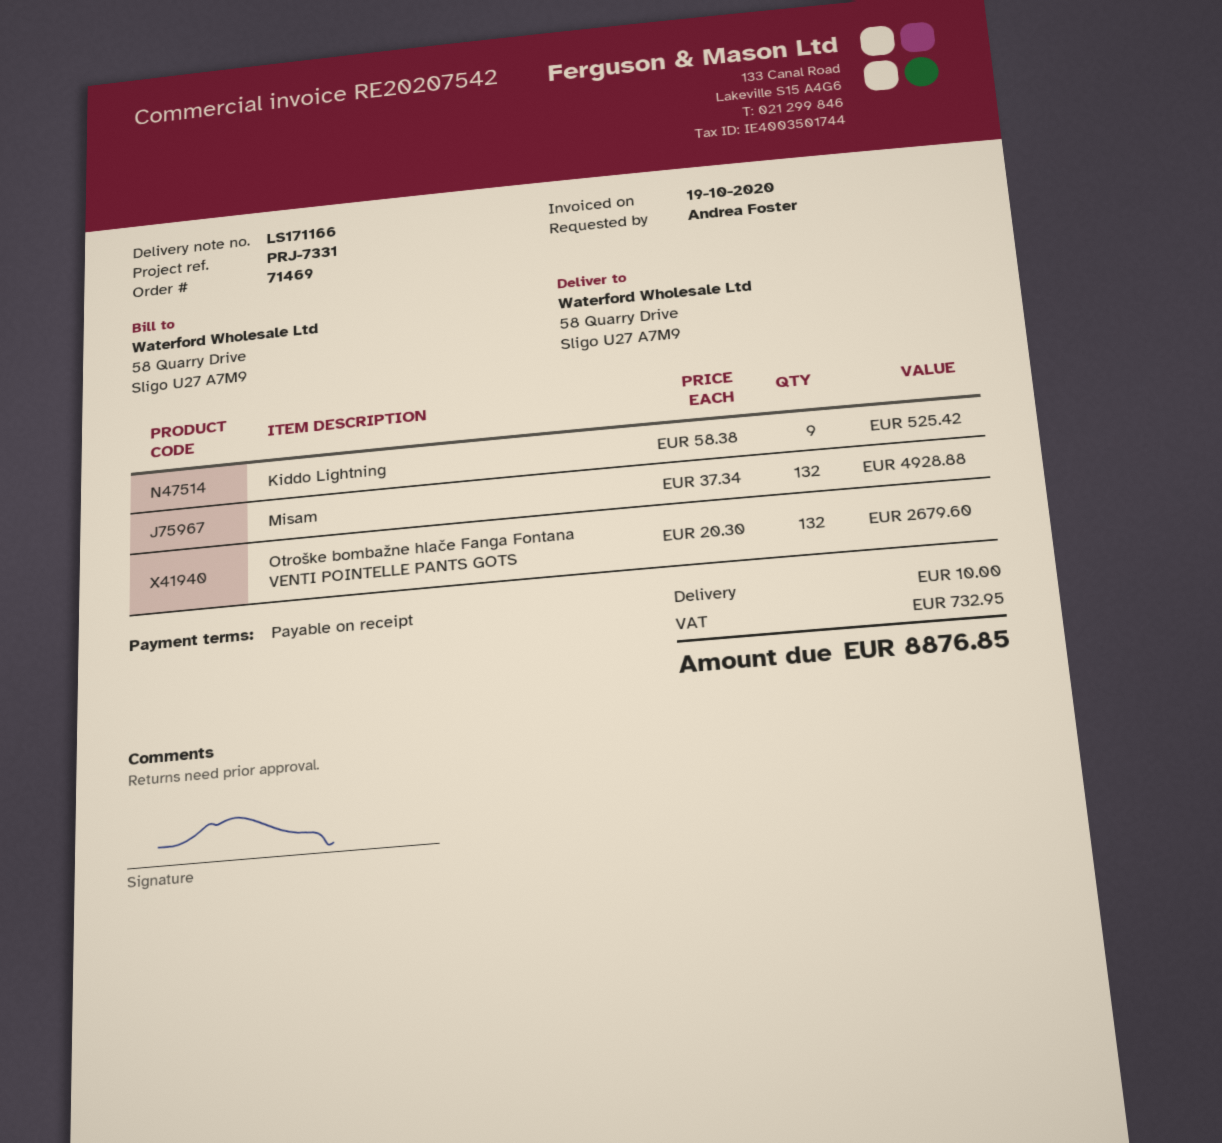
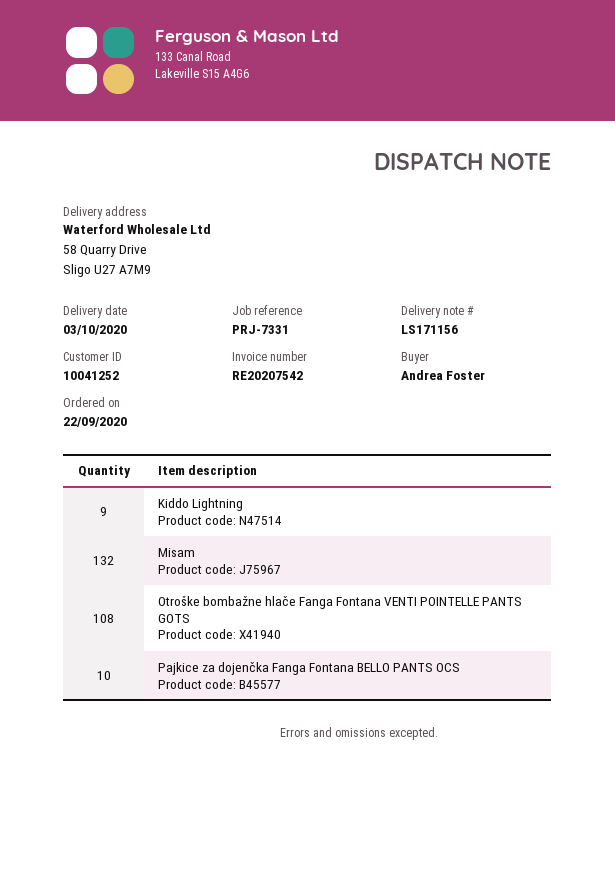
delivery note number: LS171166 -> LS171156
Otroške bombažne hlače Fanga Fontana VENTI POINTELLE PANTS GOTS: 132 -> 108
Pajkice za dojenčka Fanga Fontana BELLO PANTS OCS: none -> 10

